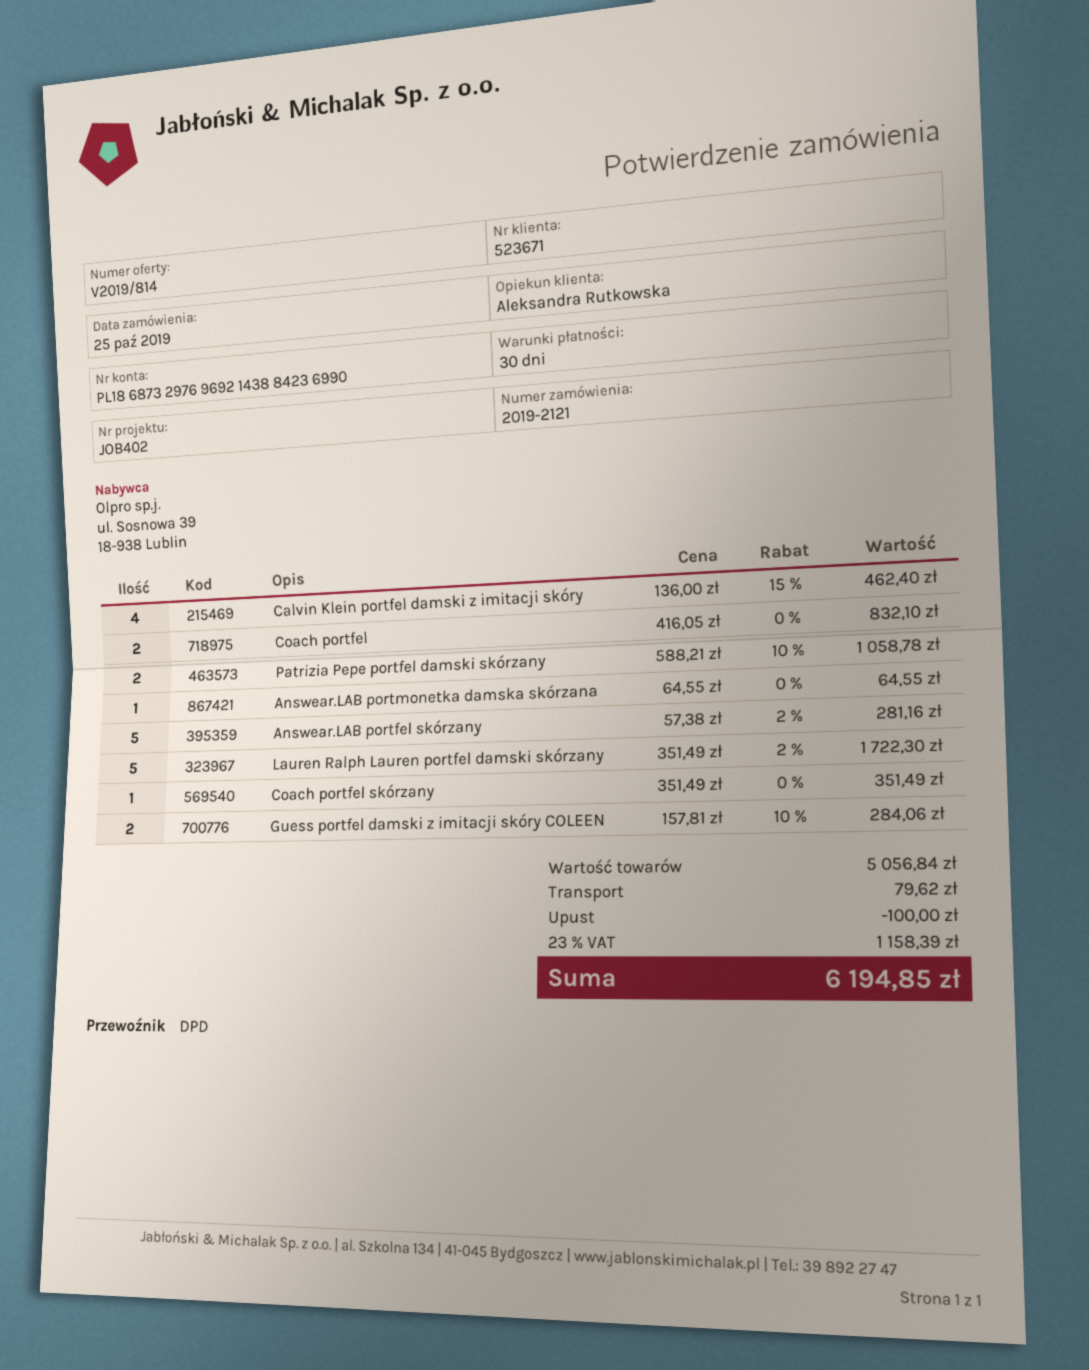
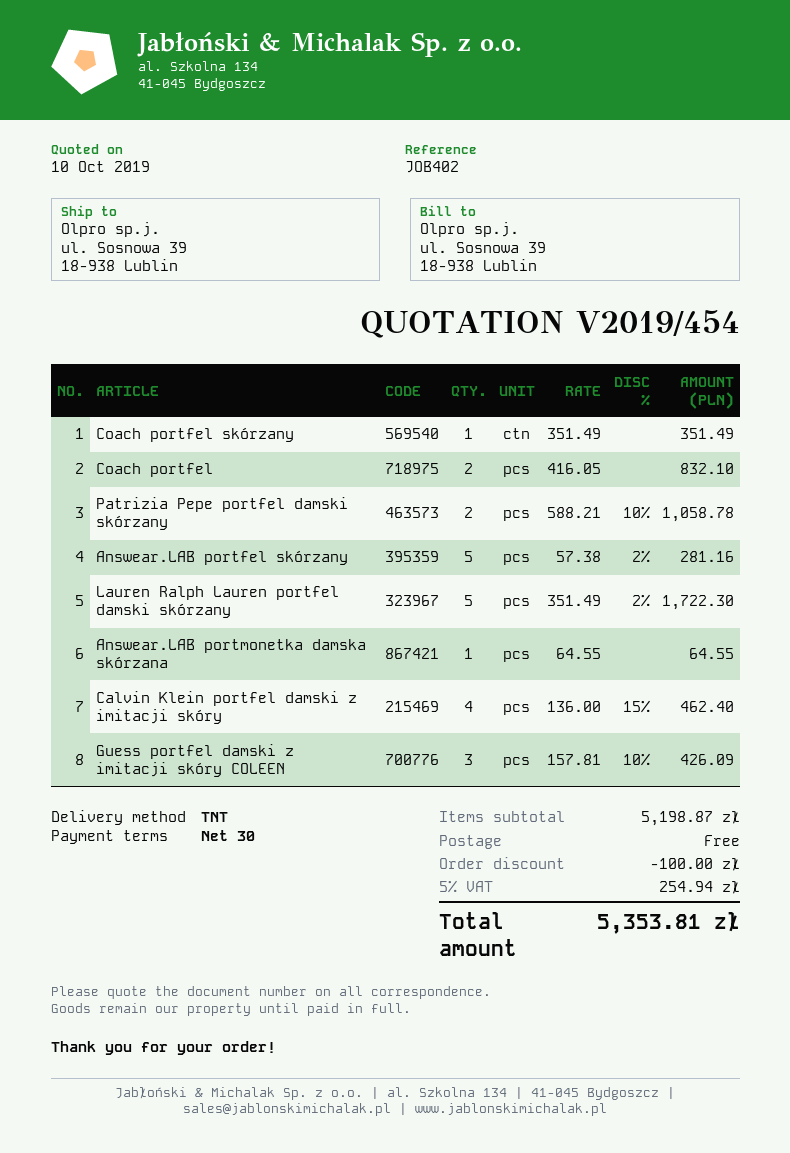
quote number: V2019/814 -> V2019/454
shipping method: DPD -> TNT
Guess portfel damski z imitacji skóry COLEEN: 2 x 157.81 - 10% = 284.06 -> 3 x 157.81 - 10% = 426.09
subtotal: 5056.84 -> 5198.87
shipping: 79.62 -> 0.00
tax: 23% = 1158.39 -> 5% = 254.94
total: 6194.85 -> 5353.81

